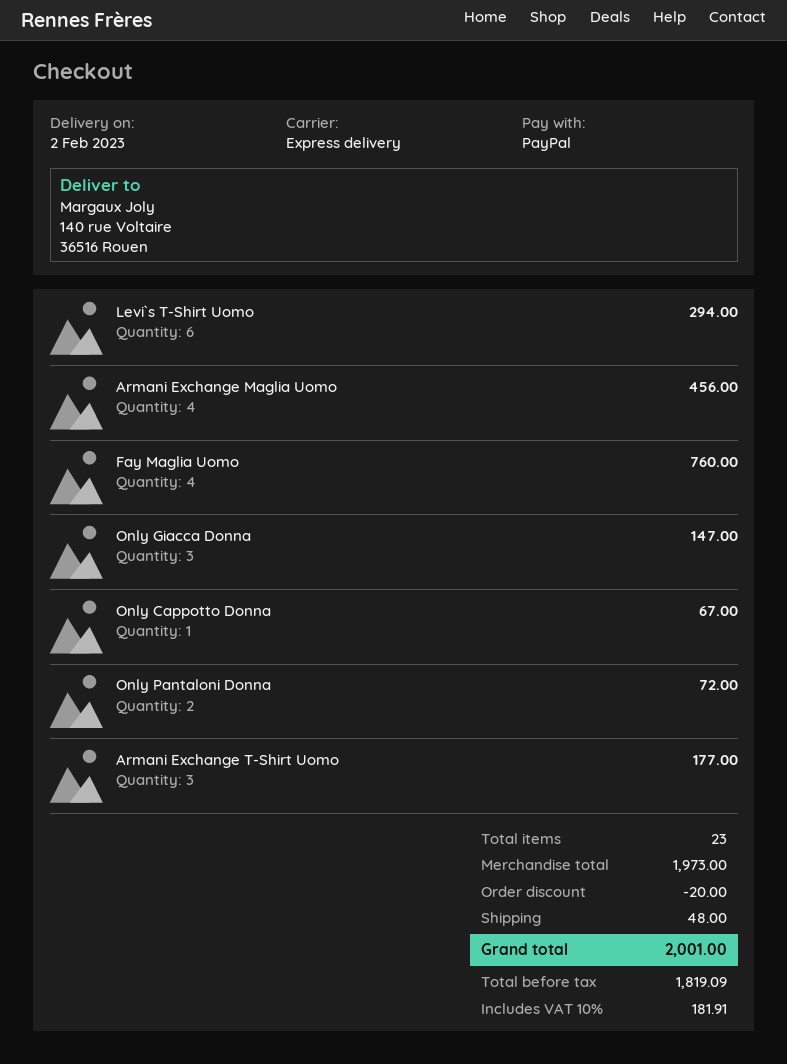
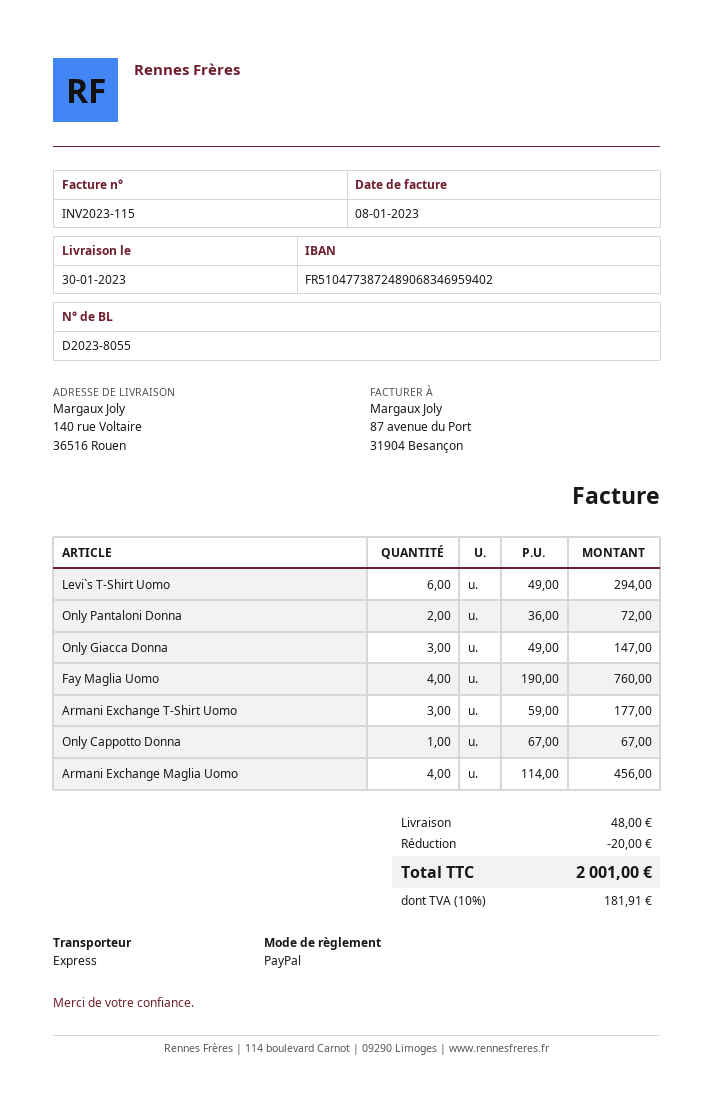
delivery date: 2023-02-02 -> 2023-01-30

